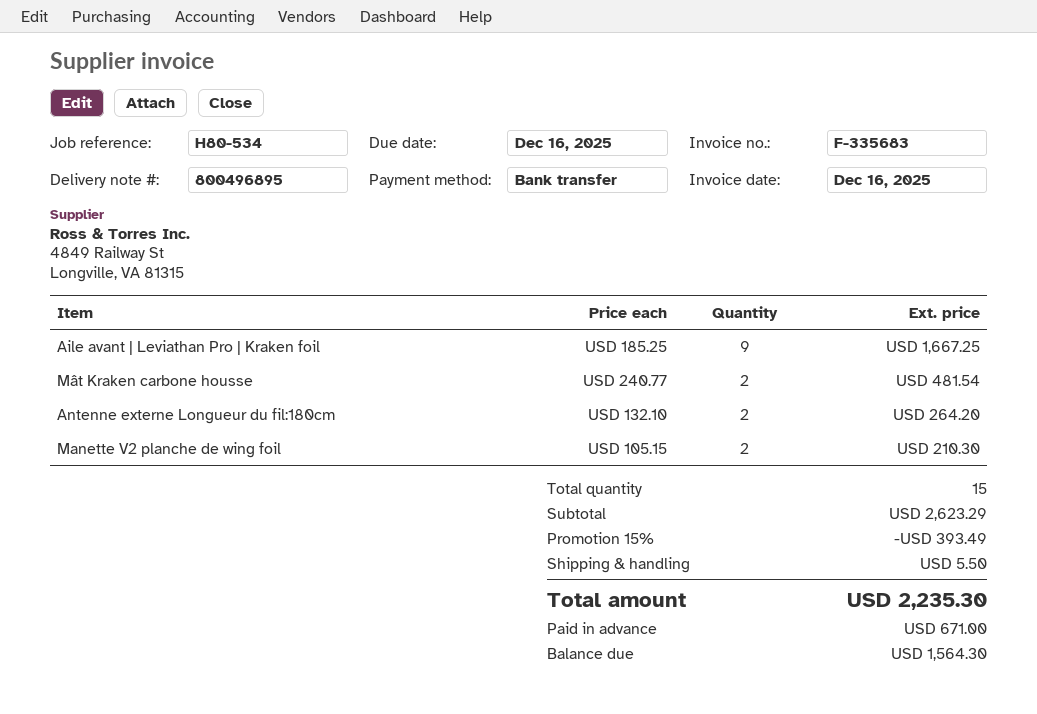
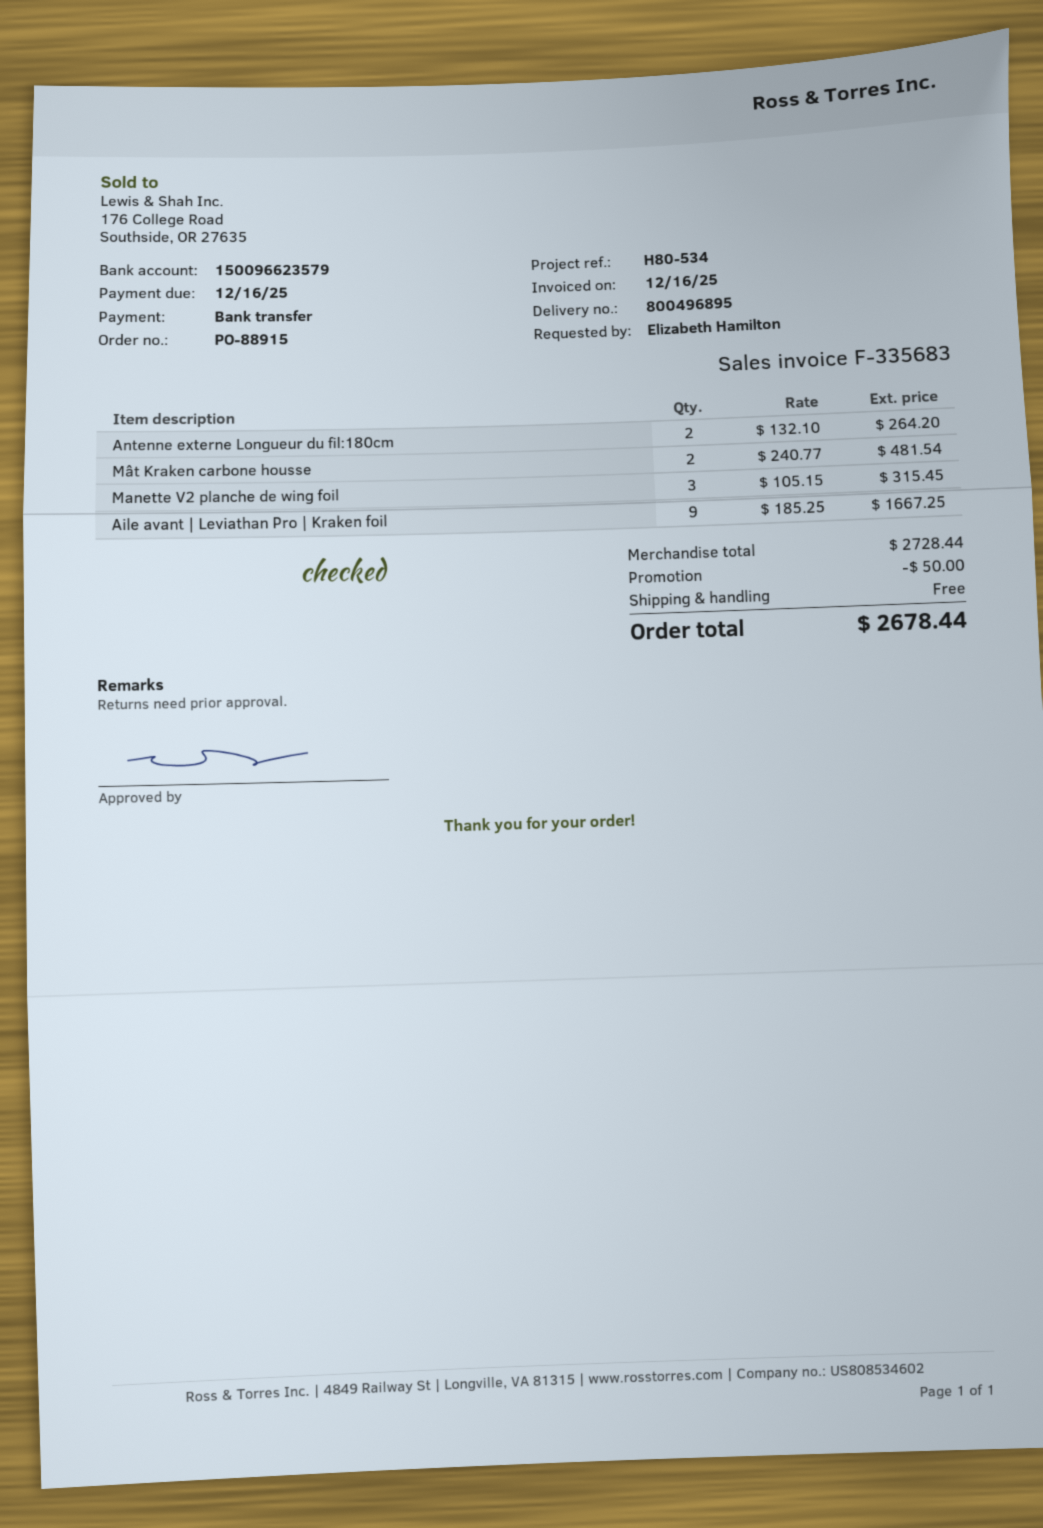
Manette V2 planche de wing foil: 2 x 105.15 = 210.30 -> 3 x 105.15 = 315.45
subtotal: 2623.29 -> 2728.44
discount: 393.49 -> 50.00
shipping: 5.50 -> 0.00
total: 2235.30 -> 2678.44

